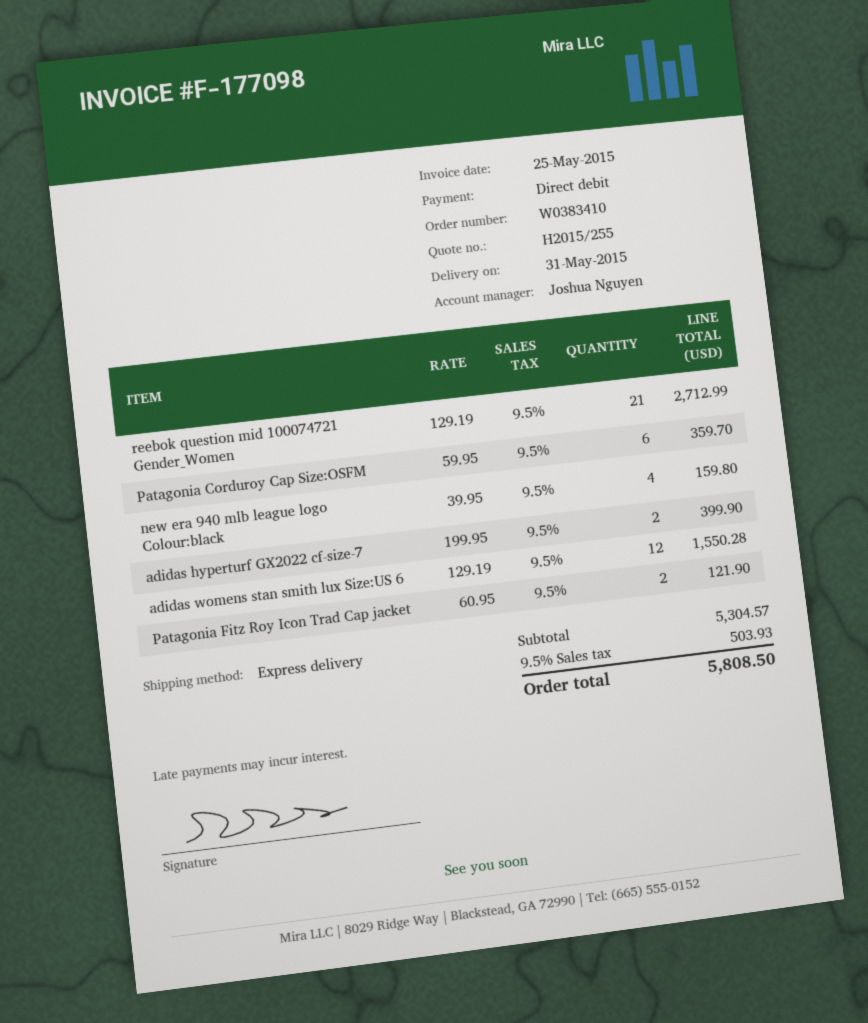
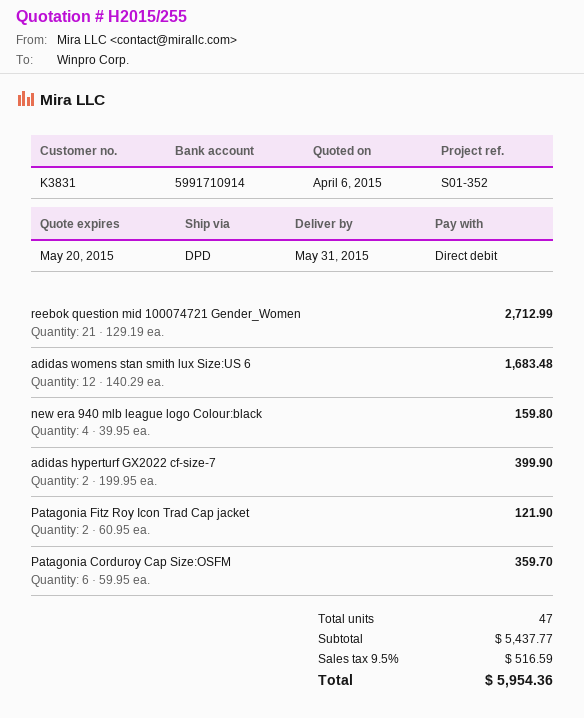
shipping method: express -> DPD
adidas womens stan smith lux Size:US 6: 12 x 129.19 = 1550.28 -> 12 x 140.29 = 1683.48
subtotal: 5304.57 -> 5437.77
tax: 9.5% = 503.93 -> 9.5% = 516.59
total: 5808.50 -> 5954.36

